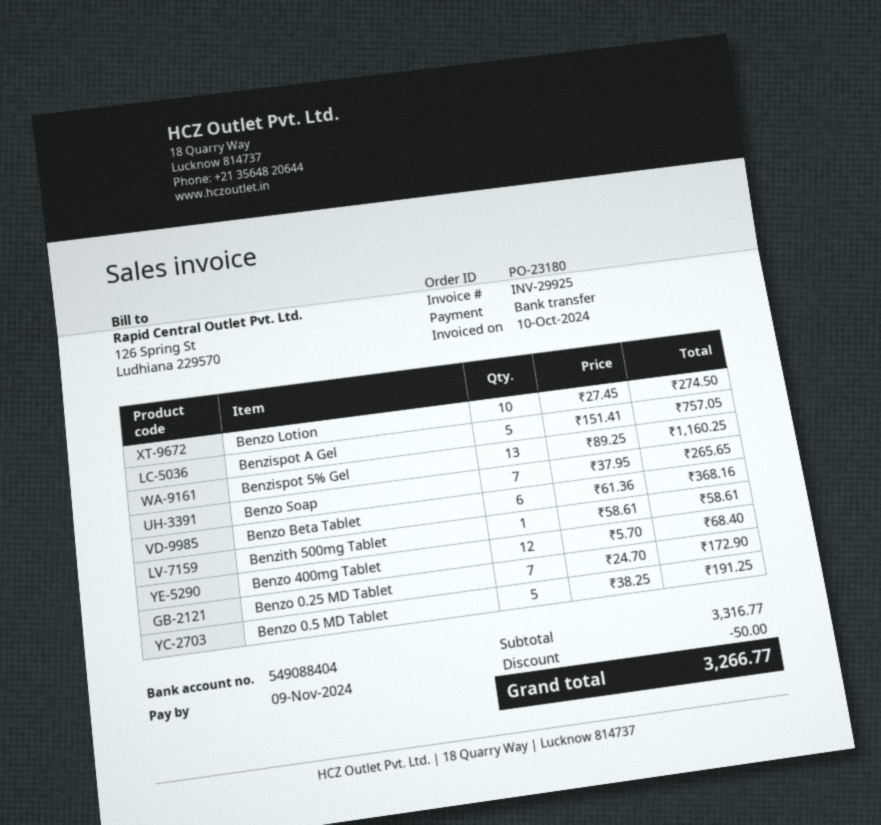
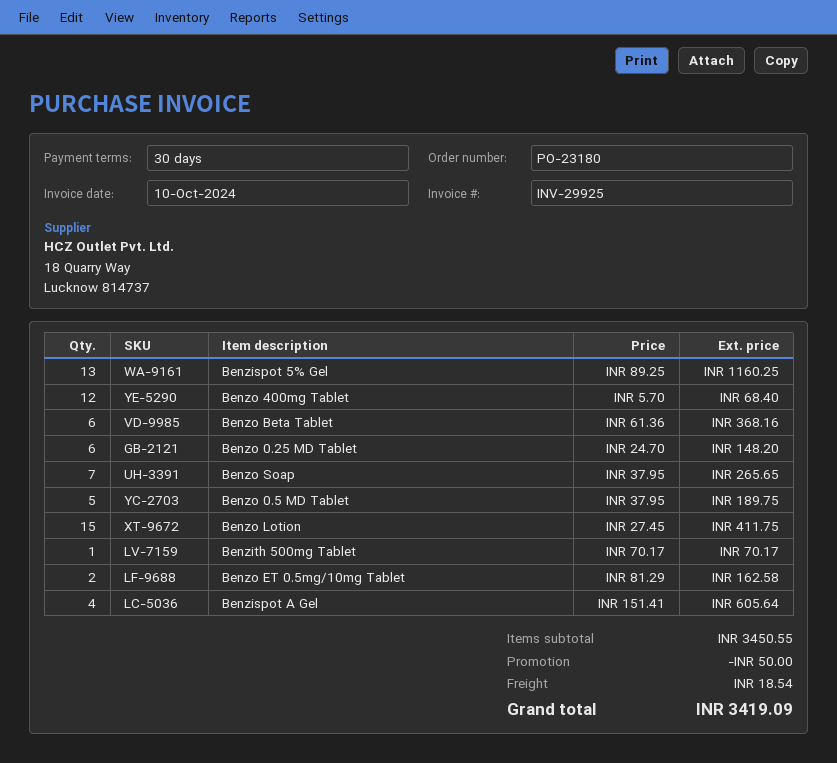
Benzo Lotion: 10 x 27.45 = 274.50 -> 15 x 27.45 = 411.75
Benzispot A Gel: 5 x 151.41 = 757.05 -> 4 x 151.41 = 605.64
Benzith 500mg Tablet: 1 x 58.61 = 58.61 -> 1 x 70.17 = 70.17
Benzo 0.25 MD Tablet: 7 x 24.70 = 172.90 -> 6 x 24.70 = 148.20
Benzo 0.5 MD Tablet: 5 x 38.25 = 191.25 -> 5 x 37.95 = 189.75
Benzo ET 0.5mg/10mg Tablet: none -> 2 x 81.29 = 162.58
subtotal: 3316.77 -> 3450.55
shipping: none -> 18.54
total: 3266.77 -> 3419.09

